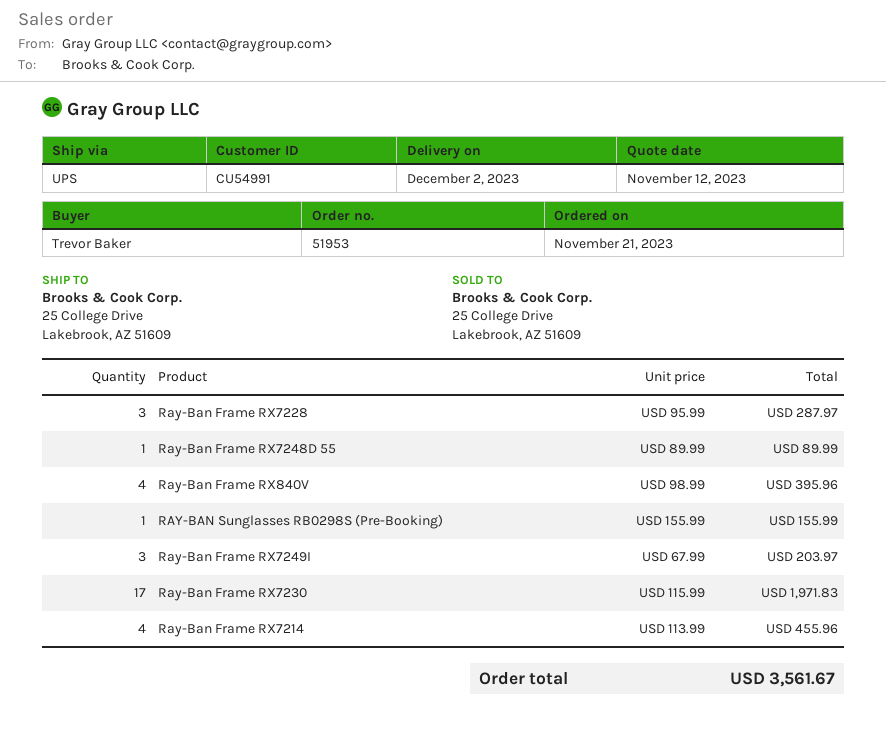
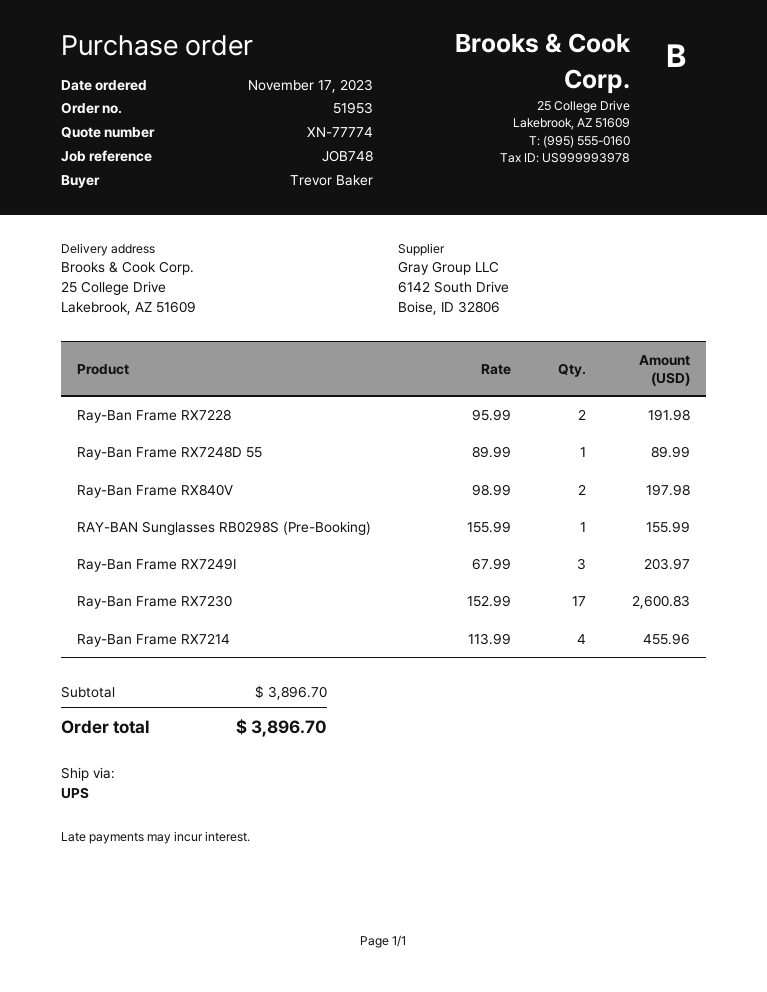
order date: 2023-11-21 -> 2023-11-17
Ray-Ban Frame RX7228: 3 x 95.99 = 287.97 -> 2 x 95.99 = 191.98
Ray-Ban Frame RX840V: 4 x 98.99 = 395.96 -> 2 x 98.99 = 197.98
Ray-Ban Frame RX7230: 17 x 115.99 = 1971.83 -> 17 x 152.99 = 2600.83
total: 3561.67 -> 3896.70

